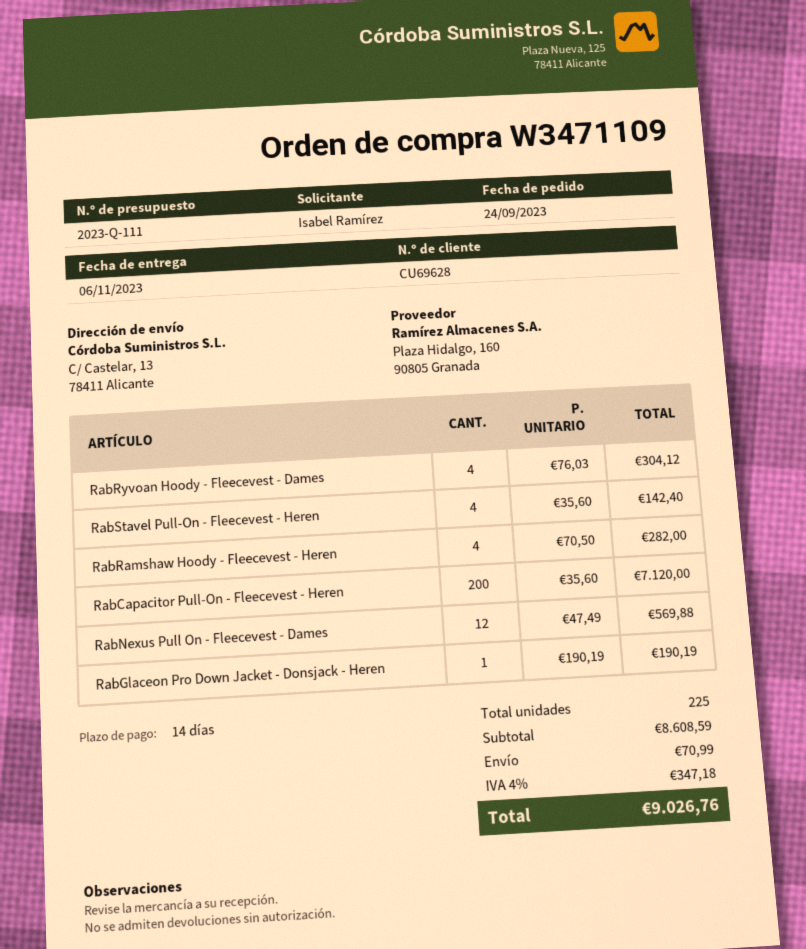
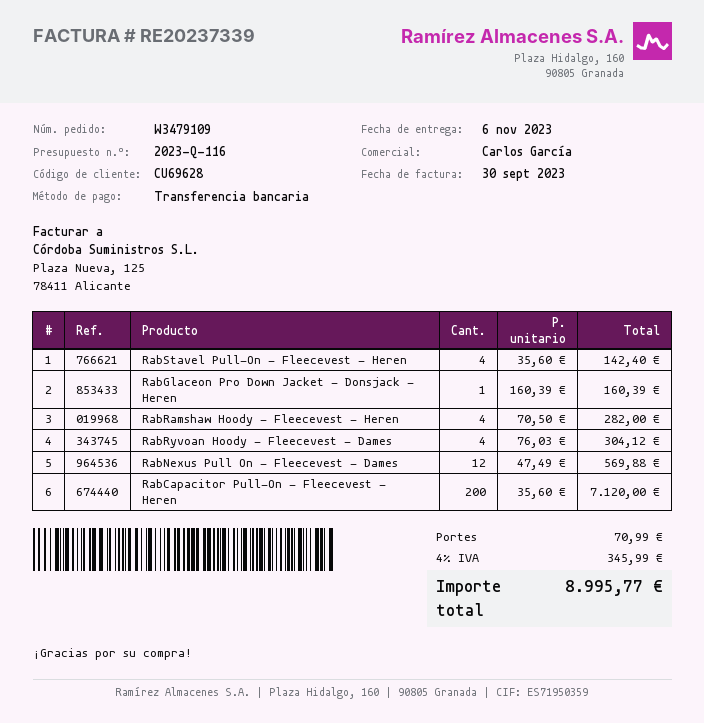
quote number: 2023-Q-111 -> 2023-Q-116
order number: W3471109 -> W3479109
RabGlaceon Pro Down Jacket - Donsjack - Heren: 1 x 190.19 = 190.19 -> 1 x 160.39 = 160.39
tax: 4% = 347.18 -> 4% = 345.99
total: 9026.76 -> 8995.77

